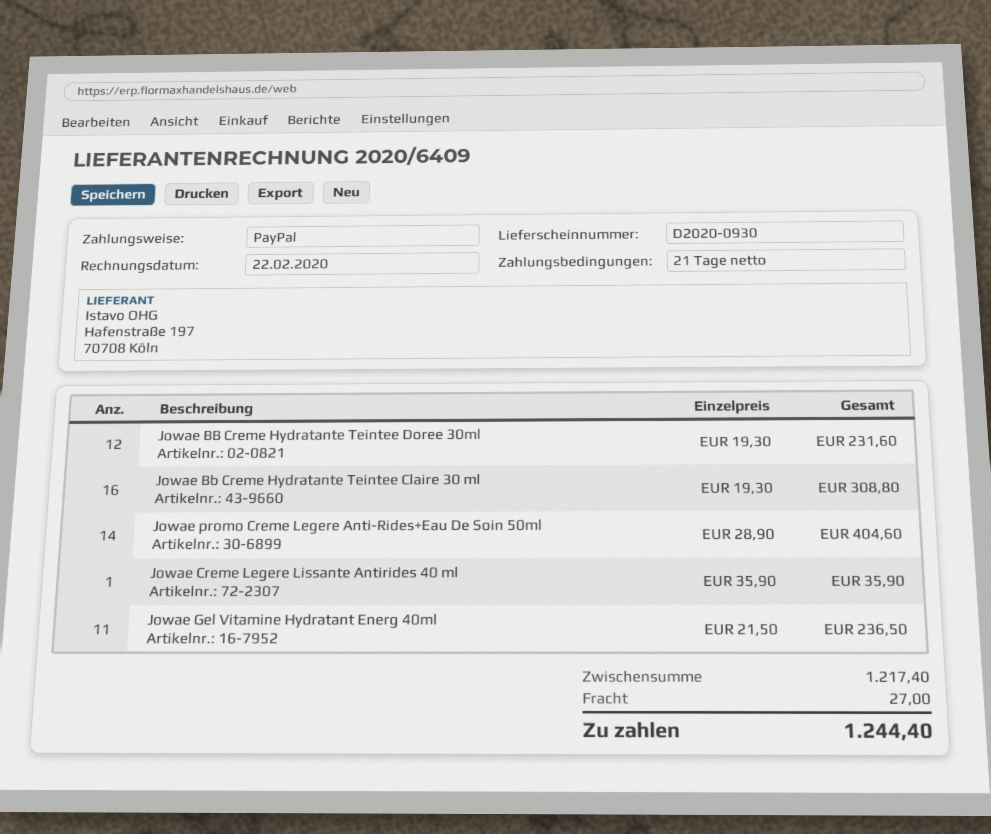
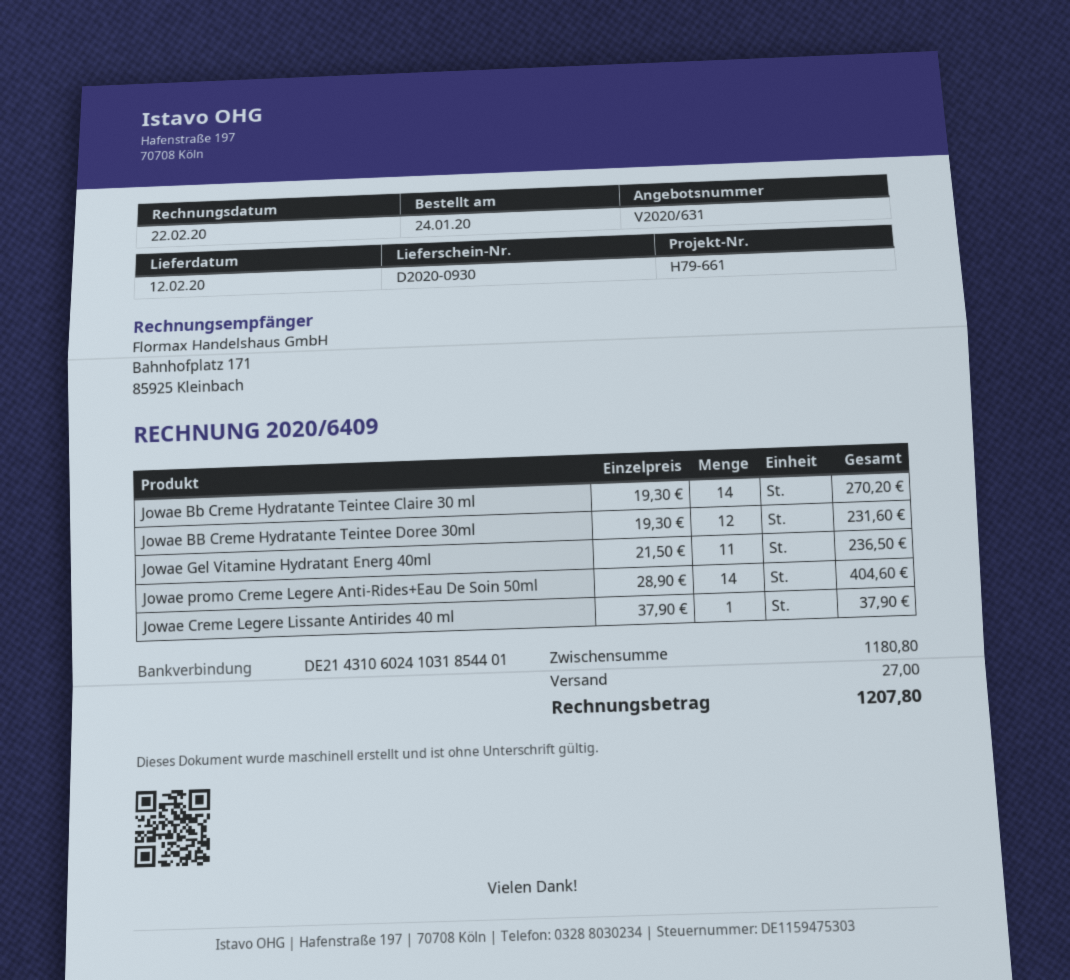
Jowae Bb Creme Hydratante Teintee Claire 30 ml: 16 x 19.30 = 308.80 -> 14 x 19.30 = 270.20
Jowae Creme Legere Lissante Antirides 40 ml: 1 x 35.90 = 35.90 -> 1 x 37.90 = 37.90
subtotal: 1217.40 -> 1180.80
total: 1244.40 -> 1207.80

